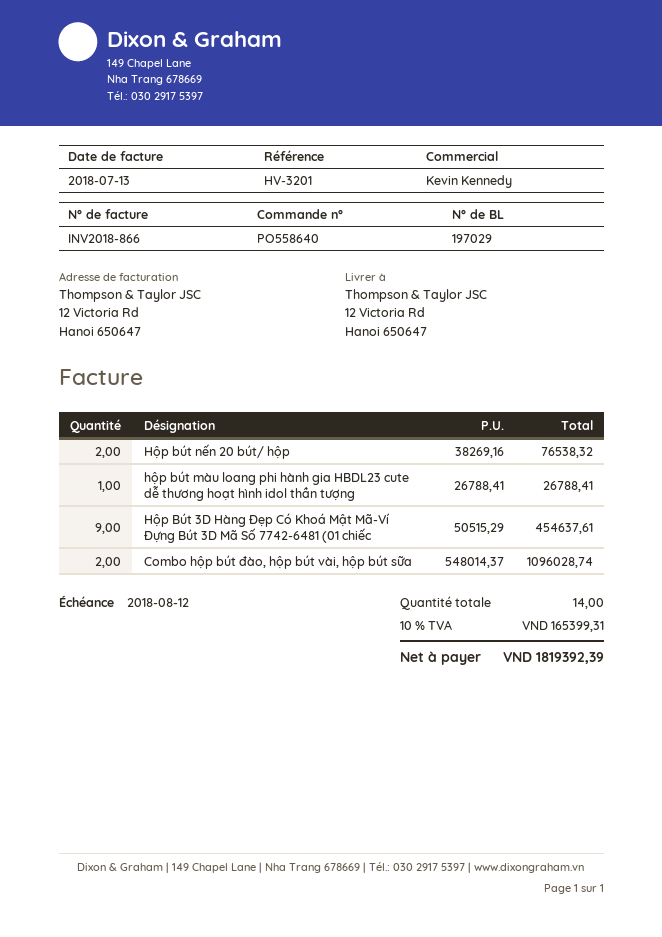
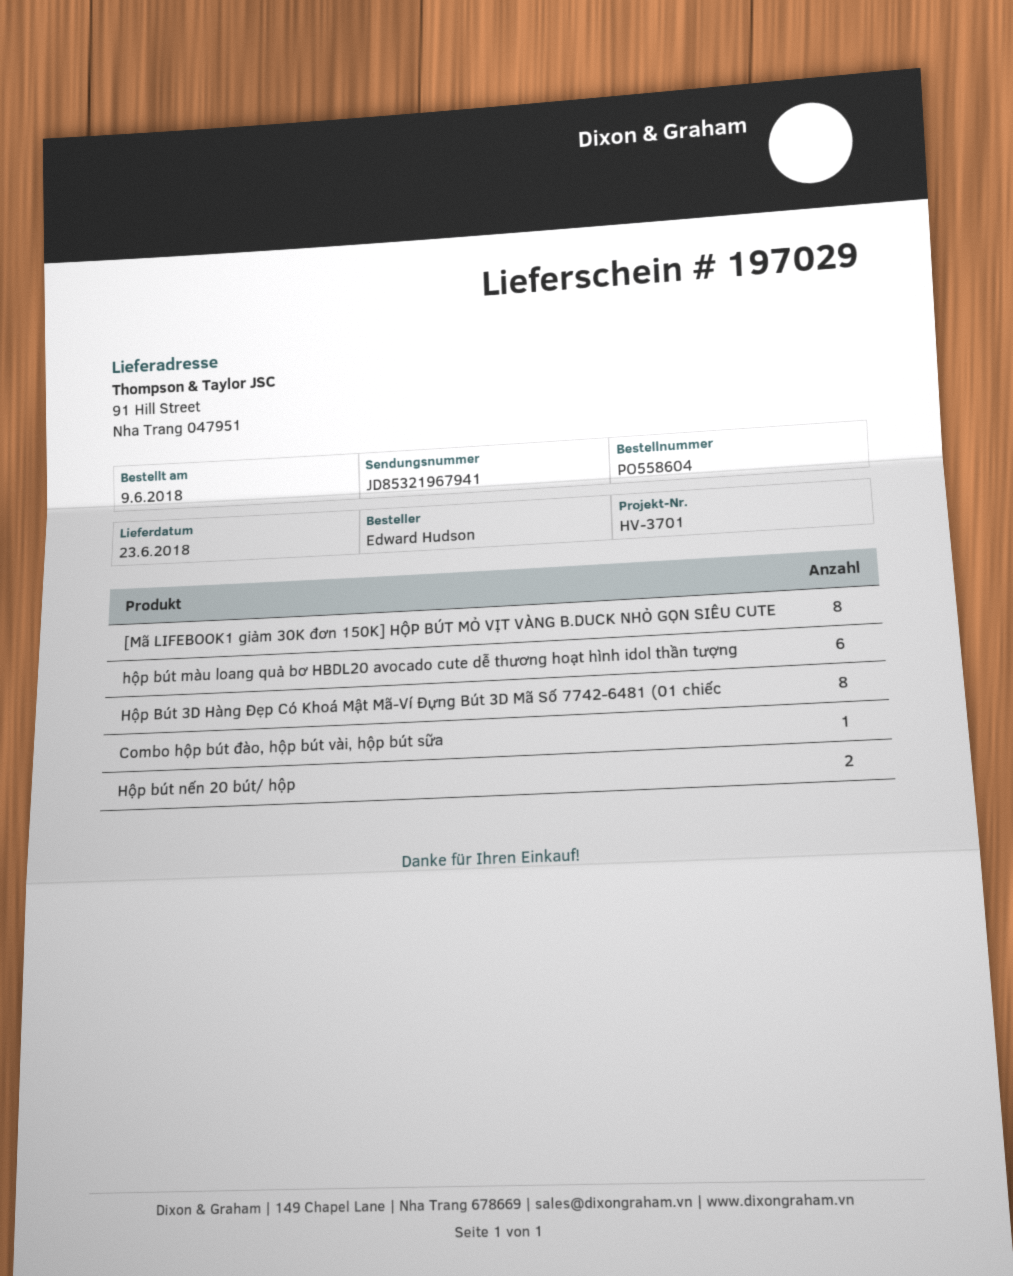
order number: PO558640 -> PO558604
reference: HV-3201 -> HV-3701
ship to: 12 Victoria Rd, Hanoi 650647 -> 91 Hill Street, Nha Trang 047951
hộp bút màu loang phi hành gia HBDL23 cute dễ thương hoạt hình idol thần tượng: 1 -> none
Hộp Bút 3D Hàng Đẹp Có Khoá Mật Mã-Ví Đựng Bút 3D Mã Số 7742-6481 (01 chiếc: 9 -> 8
Combo hộp bút đào, hộp bút vài, hộp bút sữa: 2 -> 1
[Mã LIFEBOOK1 giảm 30K đơn 150K] HỘP BÚT MỎ VỊT VÀNG B.DUCK NHỎ GỌN SIÊU CUTE: none -> 8
hộp bút màu loang quả bơ HBDL20 avocado cute dễ thương hoạt hình idol thần tượng: none -> 6

